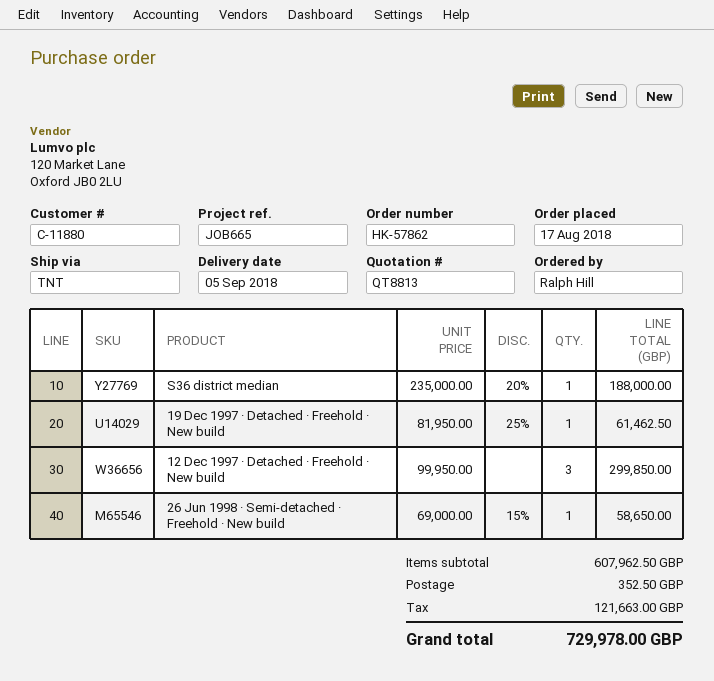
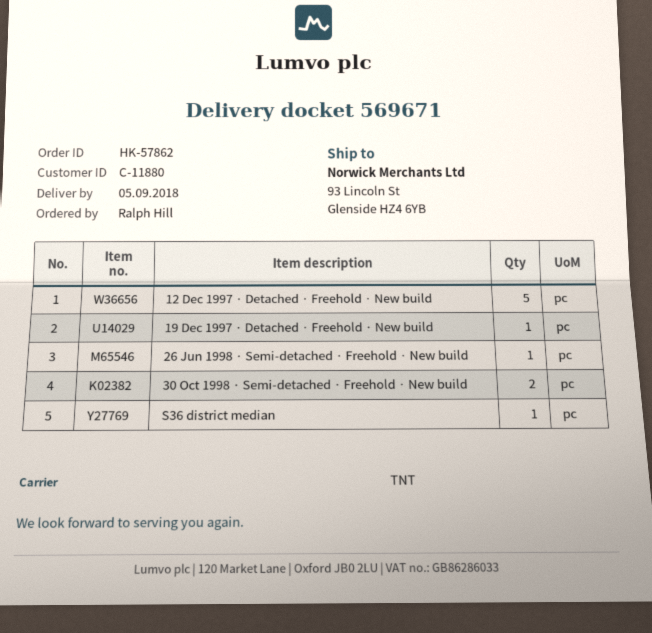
12 Dec 1997 · Detached · Freehold · New build: 3 -> 5
30 Oct 1998 · Semi-detached · Freehold · New build: none -> 2

